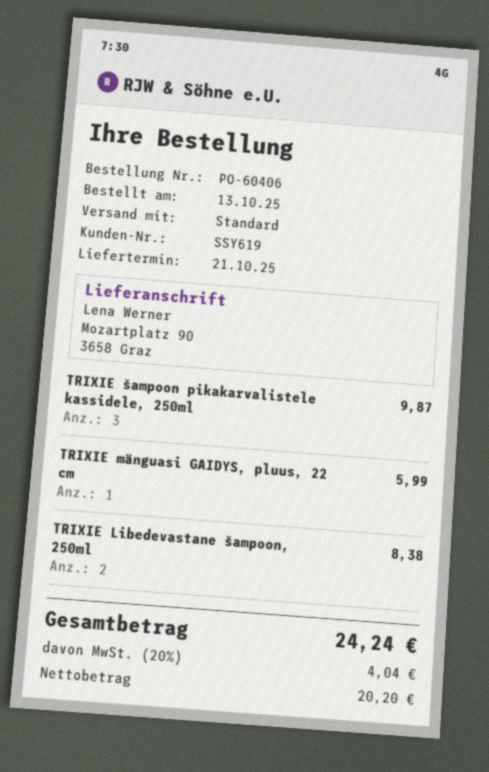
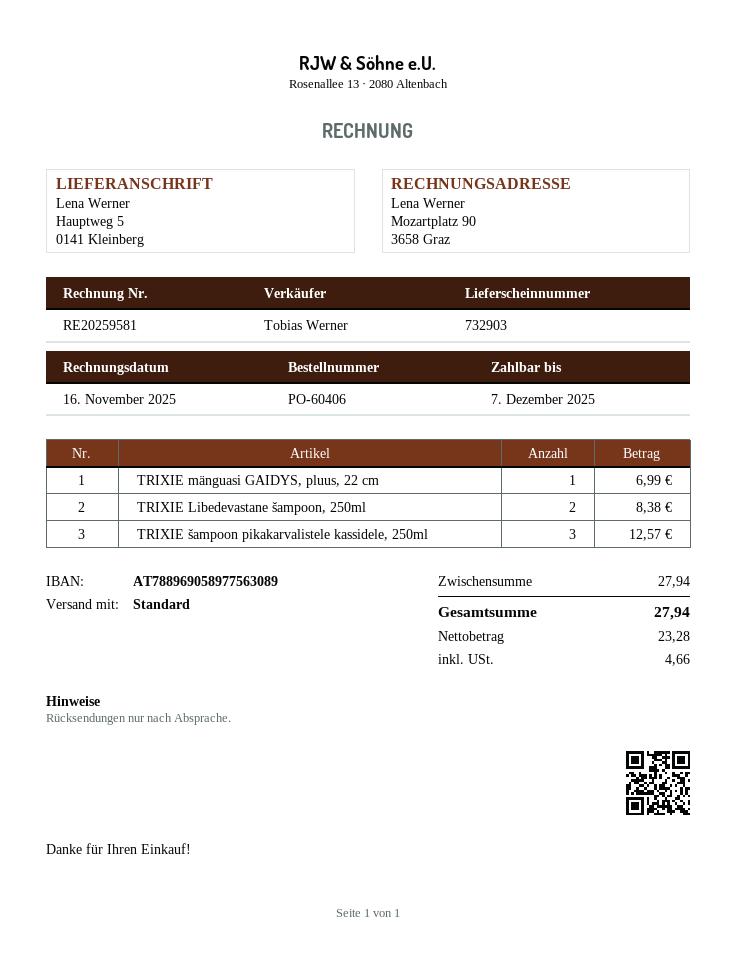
ship to: Mozartplatz 90, 3658 Graz -> Hauptweg 5, 0141 Kleinberg
TRIXIE šampoon pikakarvalistele kassidele, 250ml: 3 for 9.87 -> 3 for 12.57
TRIXIE mänguasi GAIDYS, pluus, 22 cm: 1 for 5.99 -> 1 for 6.99
net: 20.20 -> 23.28
tax: 4.04 -> 4.66
total: 24.24 -> 27.94

